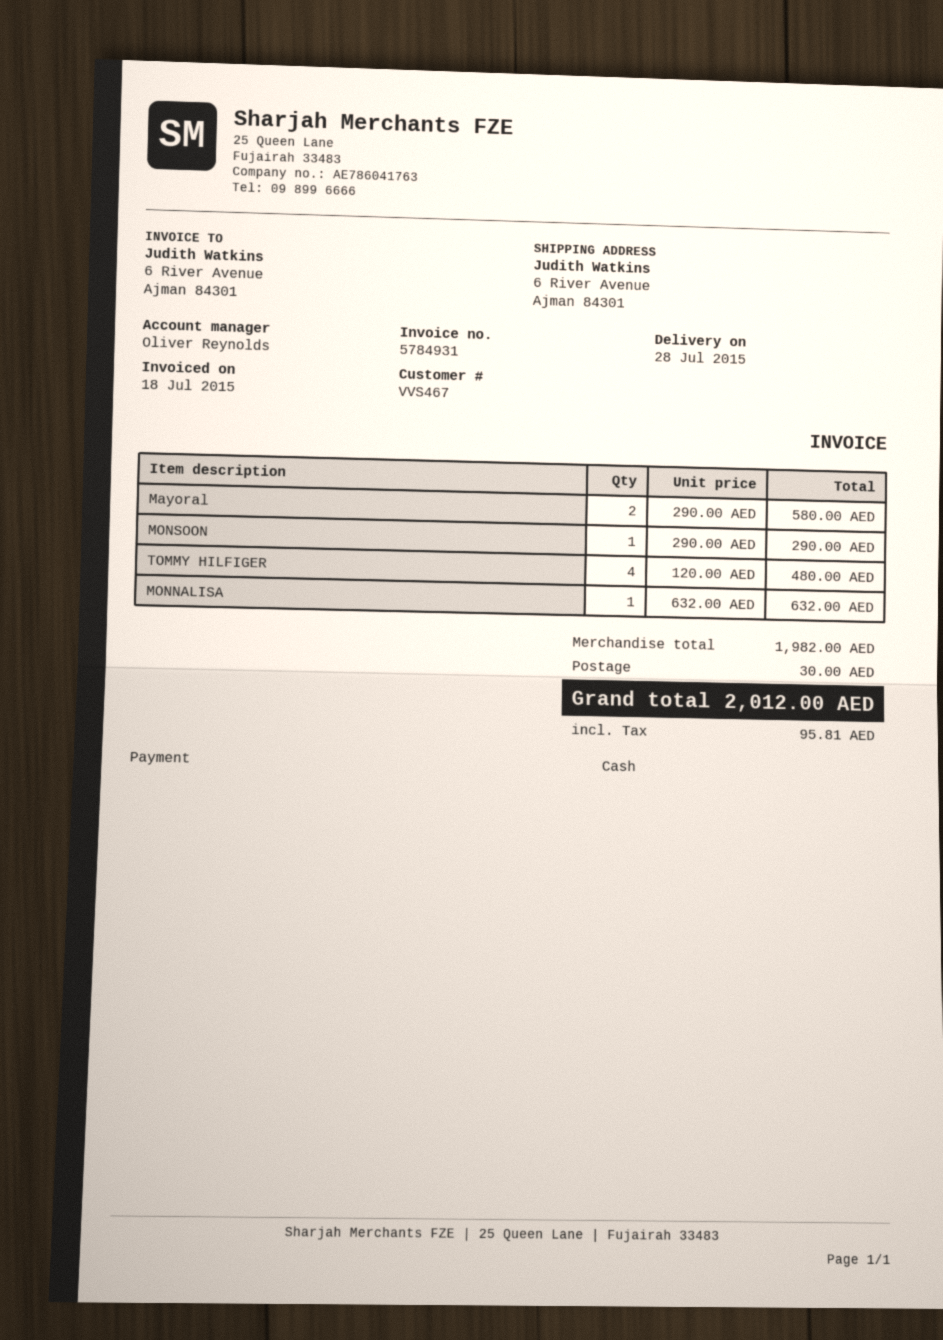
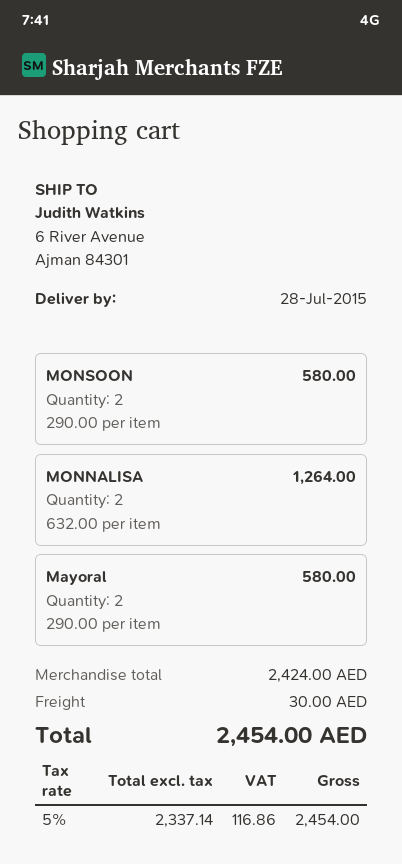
MONSOON: 1 x 290.00 = 290.00 -> 2 x 290.00 = 580.00
TOMMY HILFIGER: 4 x 120.00 = 480.00 -> none
MONNALISA: 1 x 632.00 = 632.00 -> 2 x 632.00 = 1264.00
subtotal: 1982.00 -> 2424.00
tax: 95.81 -> 116.86
total: 2012.00 -> 2454.00

